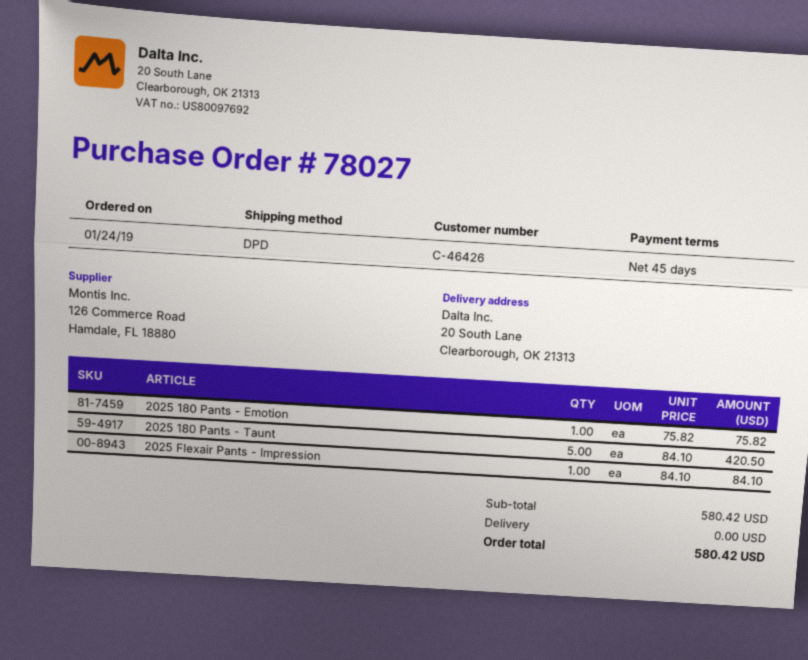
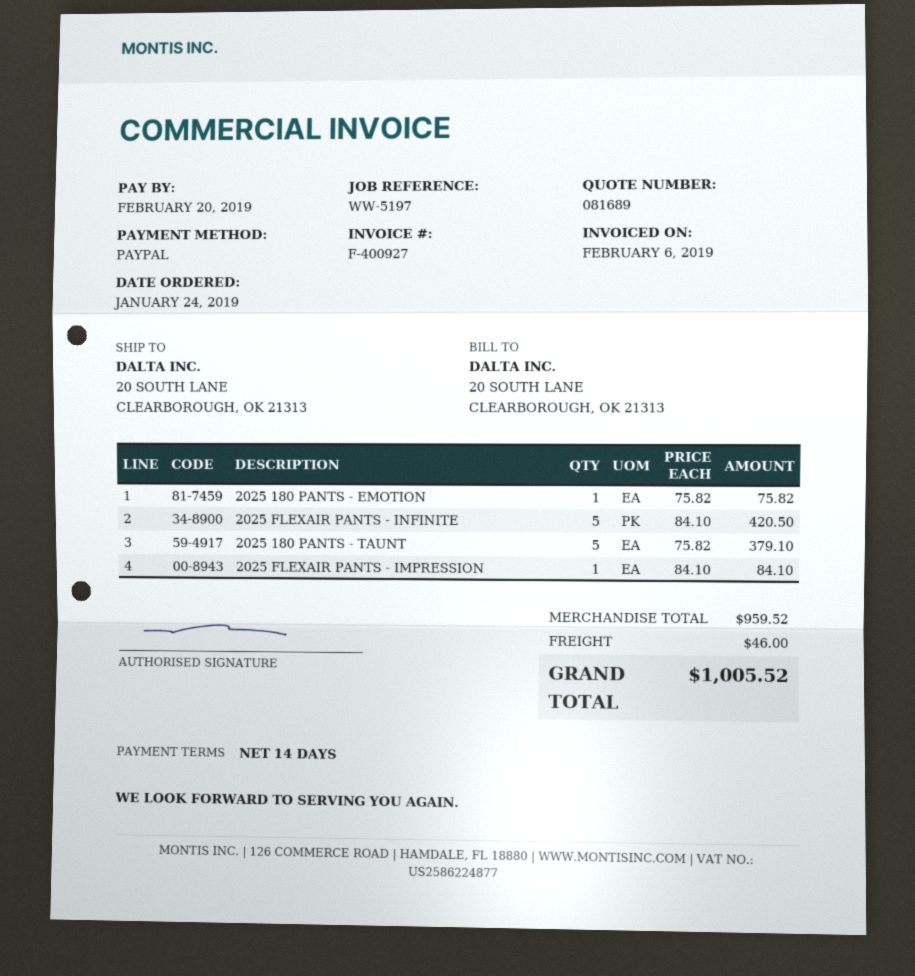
payment terms: 45 days -> 14 days
2025 180 Pants - Taunt: 5 x 84.10 = 420.50 -> 5 x 75.82 = 379.10
2025 FLEXAIR PANTS - INFINITE: none -> 5 x 84.10 = 420.50
subtotal: 580.42 -> 959.52
shipping: 0.00 -> 46.00
total: 580.42 -> 1005.52

